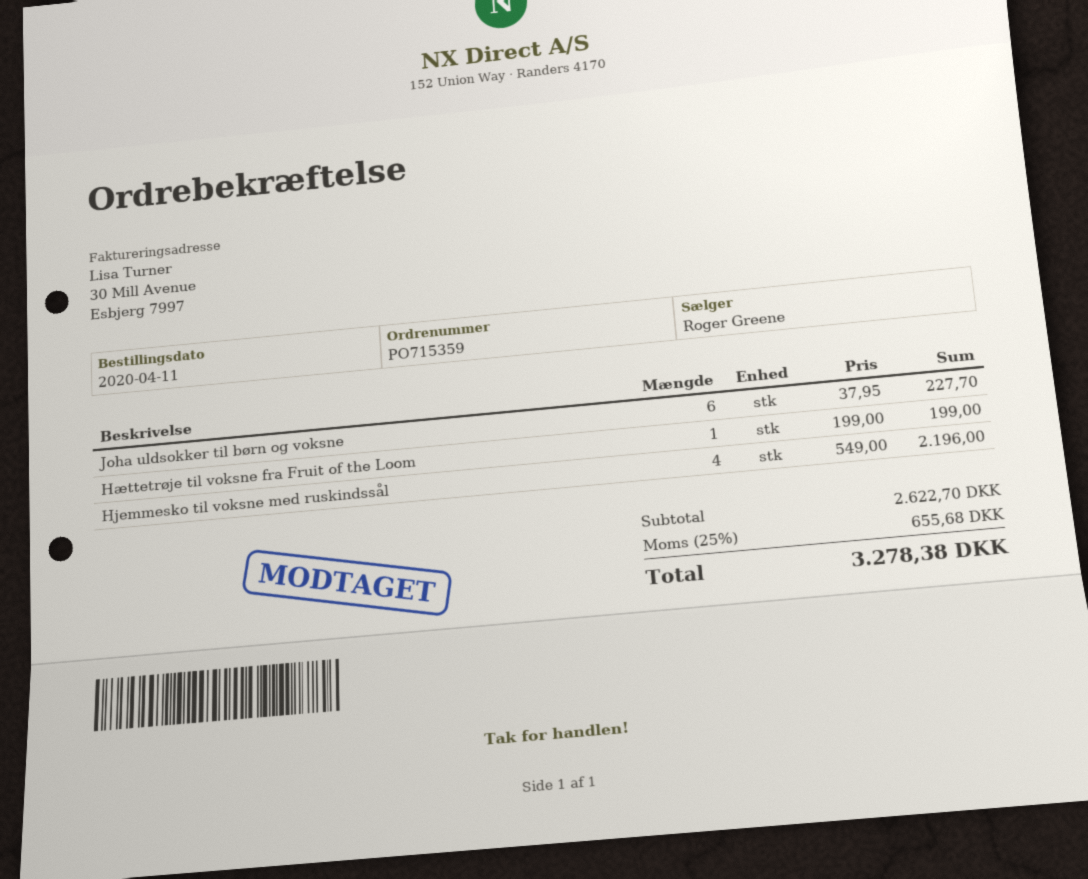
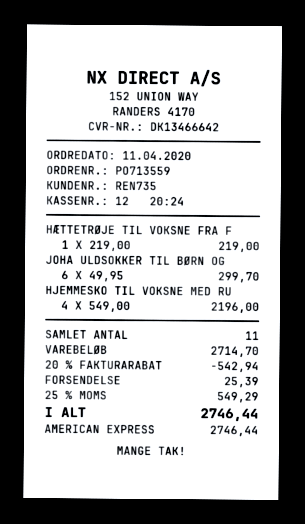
order number: PO715359 -> PO713559
Joha uldsokker til børn og voksne: 6 x 37.95 = 227.70 -> 6 x 49.95 = 299.70
Hættetrøje til voksne fra Fruit of the Loom: 1 x 199.00 = 199.00 -> 1 x 219.00 = 219.00
subtotal: 2622.70 -> 2714.70
discount: none -> 20% = 542.94
shipping: none -> 25.39
tax: 25% = 655.68 -> 25% = 549.29
total: 3278.38 -> 2746.44

